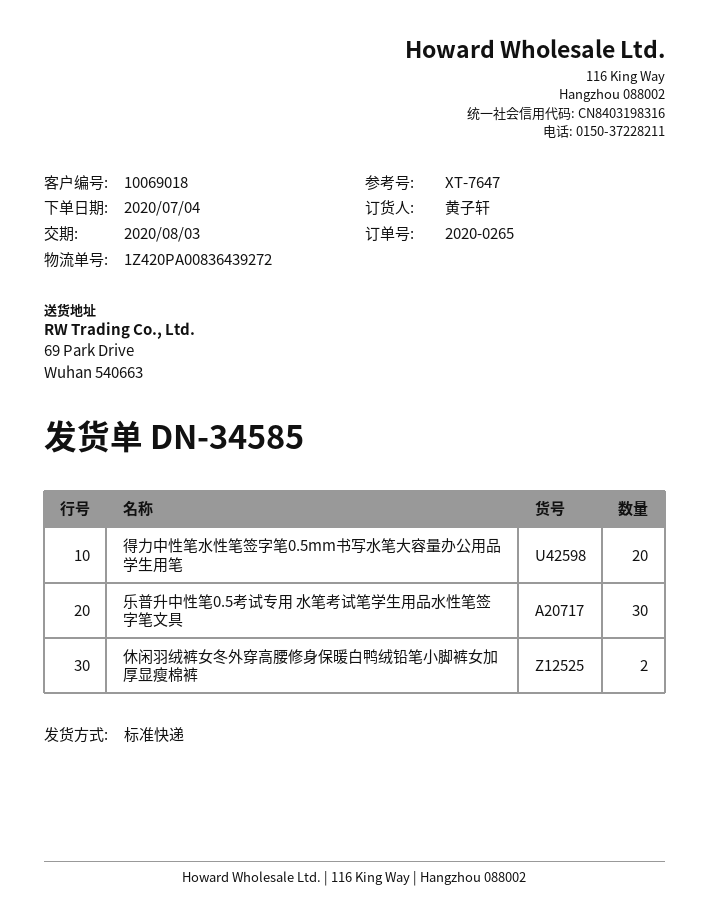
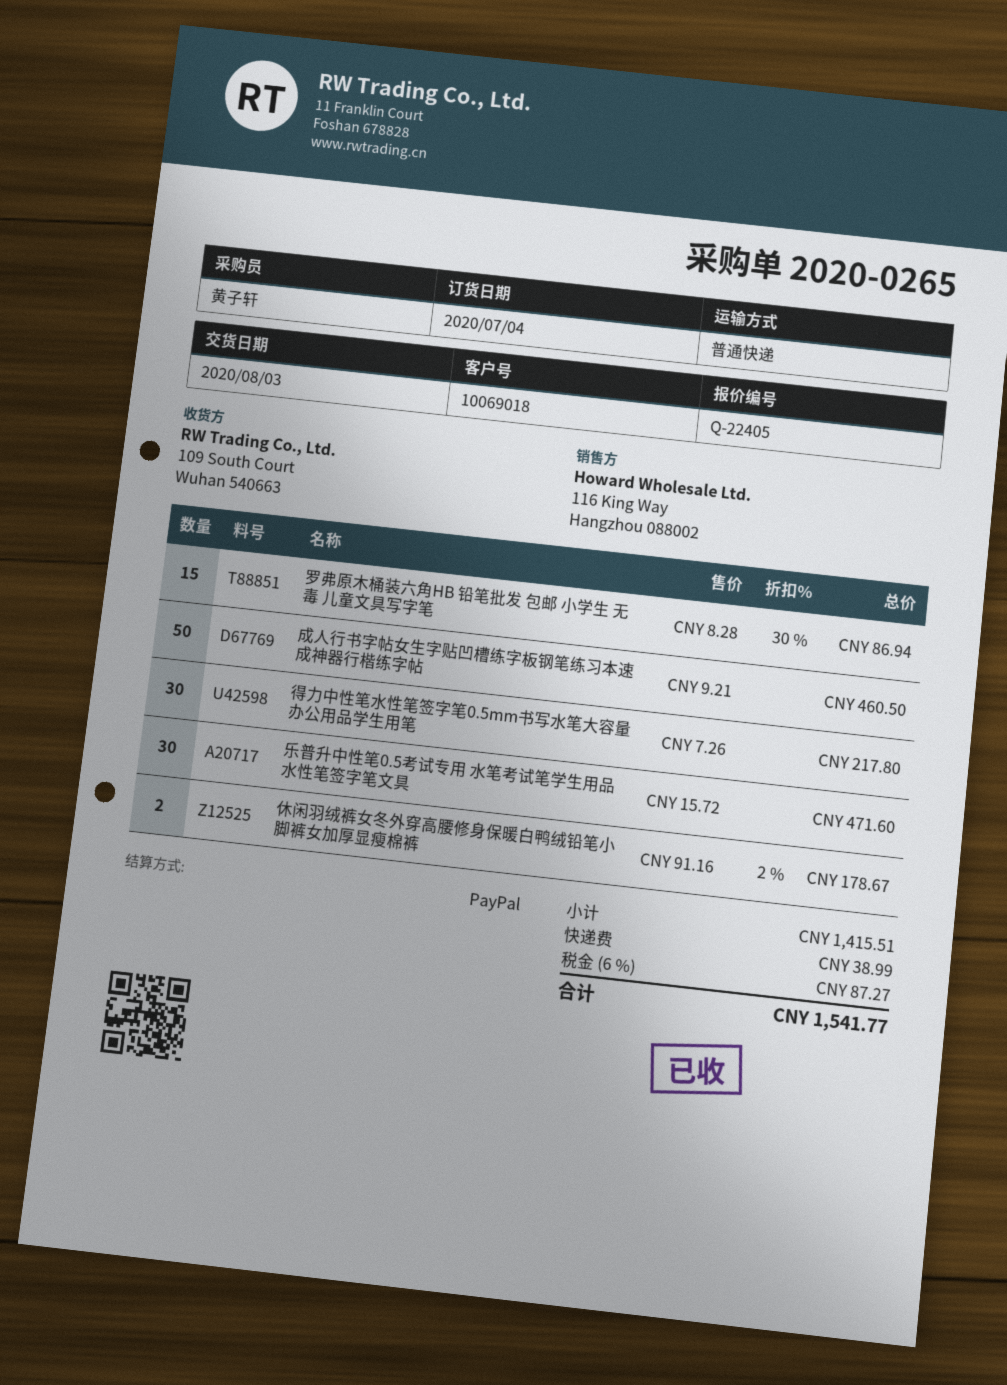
ship to: 69 Park Drive, Wuhan 540663 -> 109 South Court, Wuhan 540663
得力中性笔水性笔签字笔0.5mm书写水笔大容量办公用品学生用笔: 20 -> 30
罗弗原木桶装六角HB 铅笔批发 包邮 小学生 无毒 儿童文具写字笔: none -> 15
成人行书字帖女生字贴凹槽练字板钢笔练习本速成神器行楷练字帖: none -> 50

